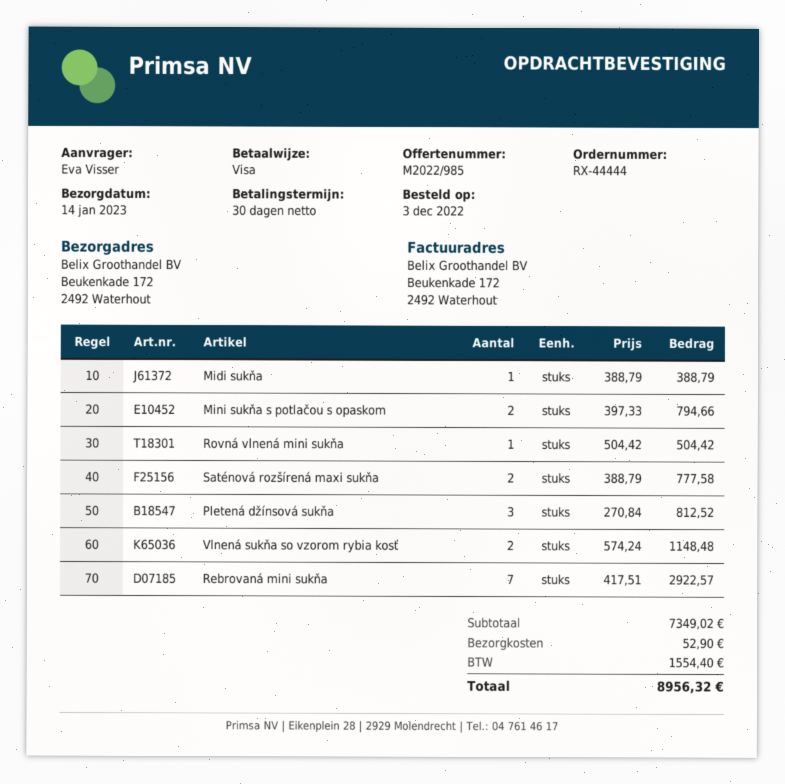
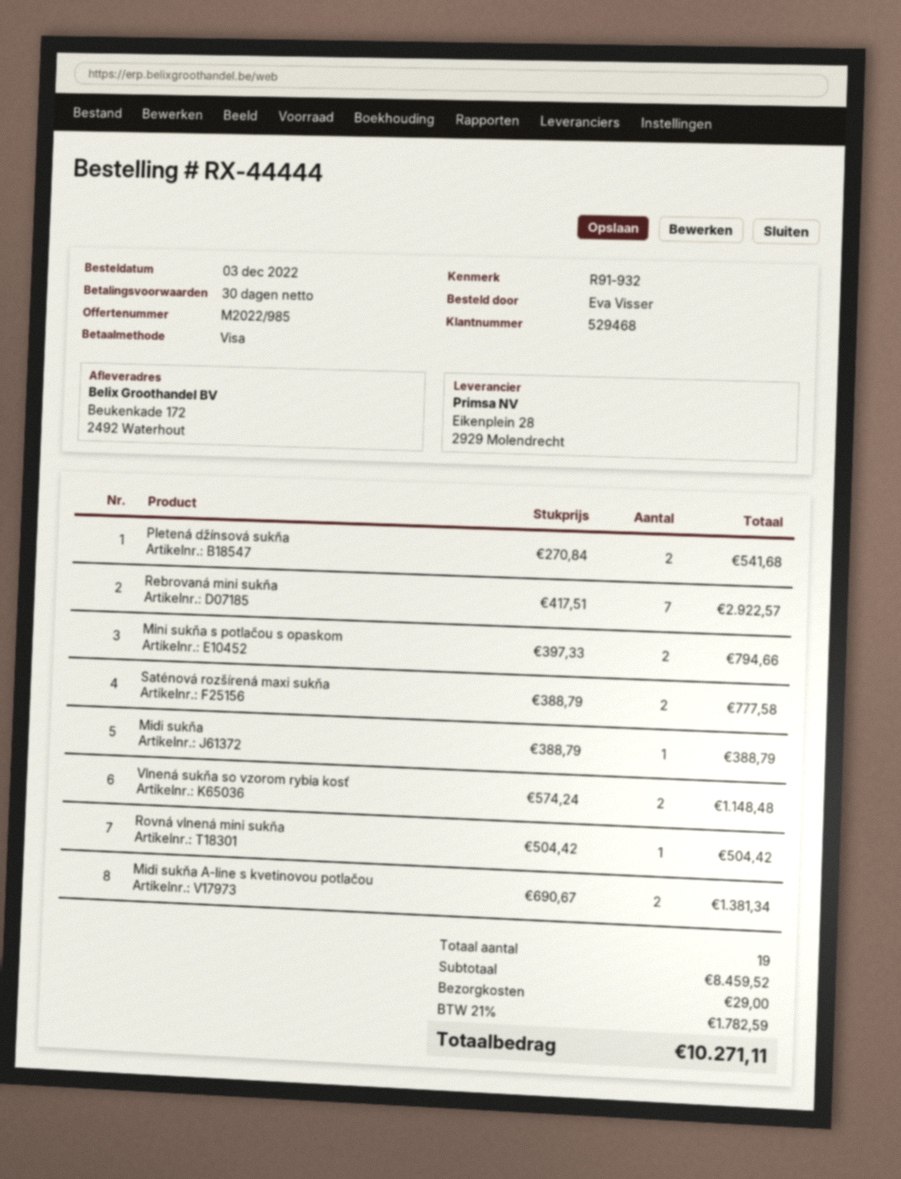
Pletená džínsová sukňa: 3 x 270.84 = 812.52 -> 2 x 270.84 = 541.68
Midi sukňa A-line s kvetinovou potlačou: none -> 2 x 690.67 = 1381.34
subtotal: 7349.02 -> 8459.52
shipping: 52.90 -> 29.00
tax: 1554.40 -> 1782.59
total: 8956.32 -> 10271.11

